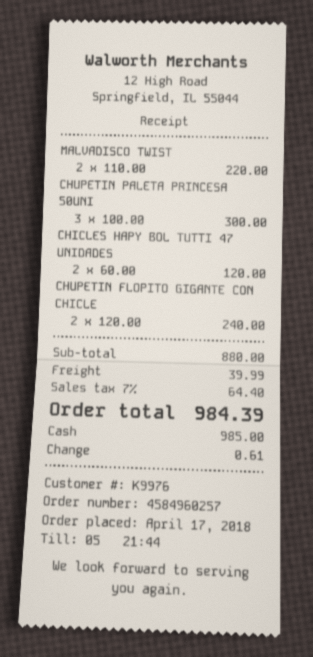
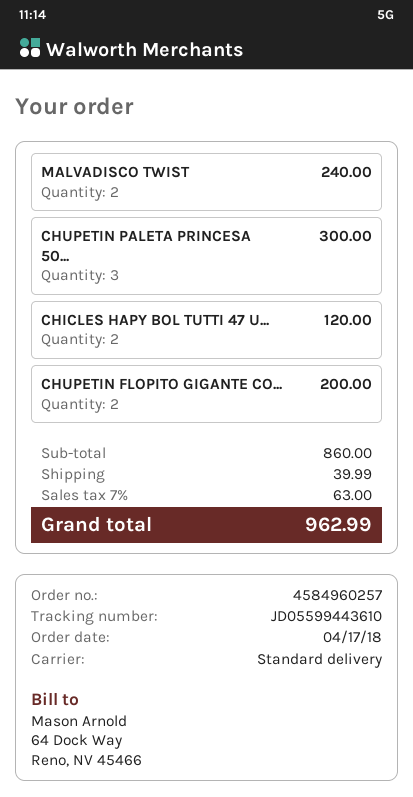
MALVADISCO TWIST: 2 for 220.00 -> 2 for 240.00
CHUPETIN FLOPITO GIGANTE CON CHICLE: 2 for 240.00 -> 2 for 200.00
subtotal: 880.00 -> 860.00
tax: 7% = 64.40 -> 7% = 63.00
total: 984.39 -> 962.99

